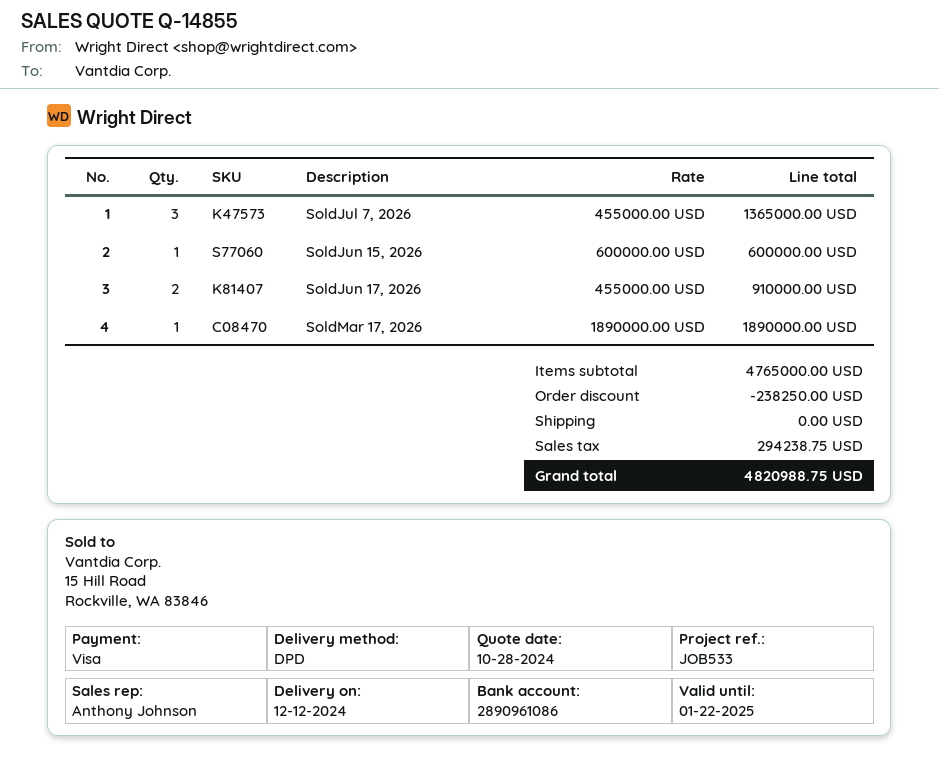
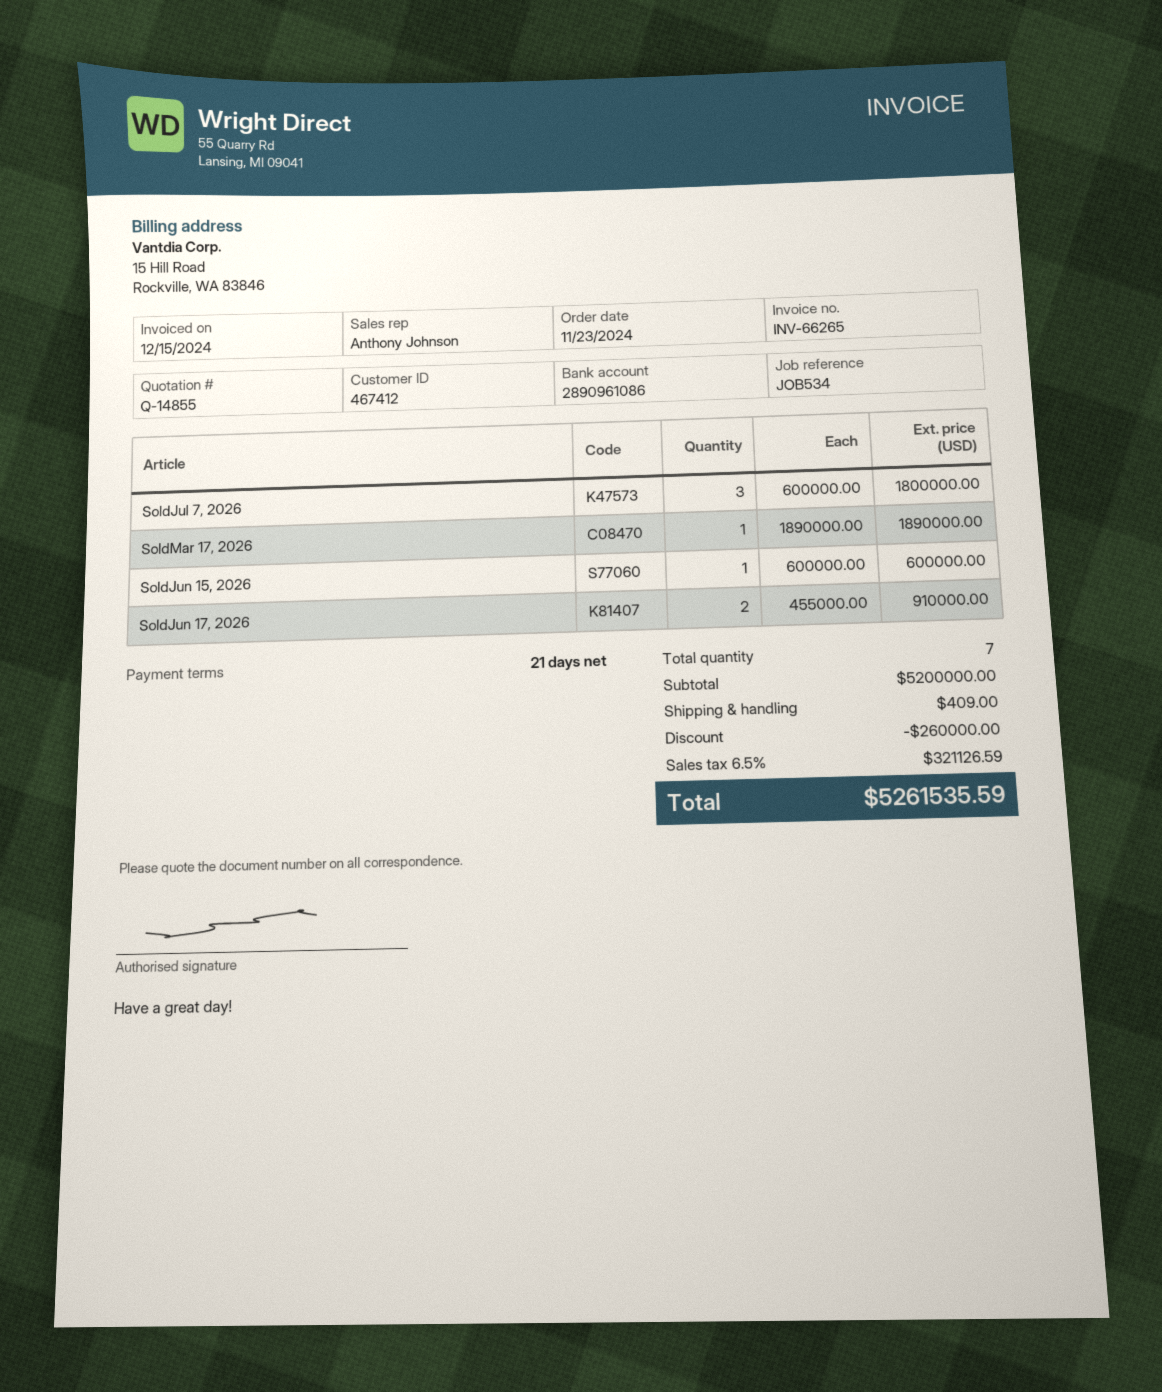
reference: JOB533 -> JOB534
SoldJul 7, 2026: 3 x 455000.00 = 1365000.00 -> 3 x 600000.00 = 1800000.00
subtotal: 4765000.00 -> 5200000.00
discount: 238250.00 -> 260000.00
shipping: 0.00 -> 409.00
tax: 294238.75 -> 321126.59
total: 4820988.75 -> 5261535.59

